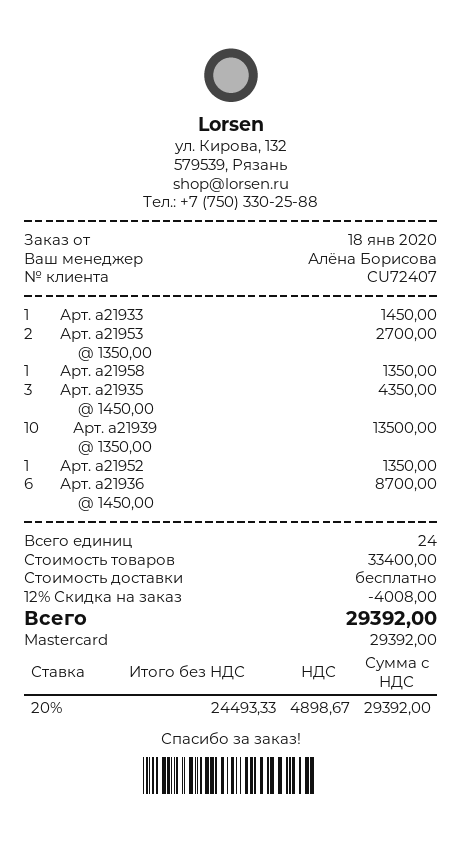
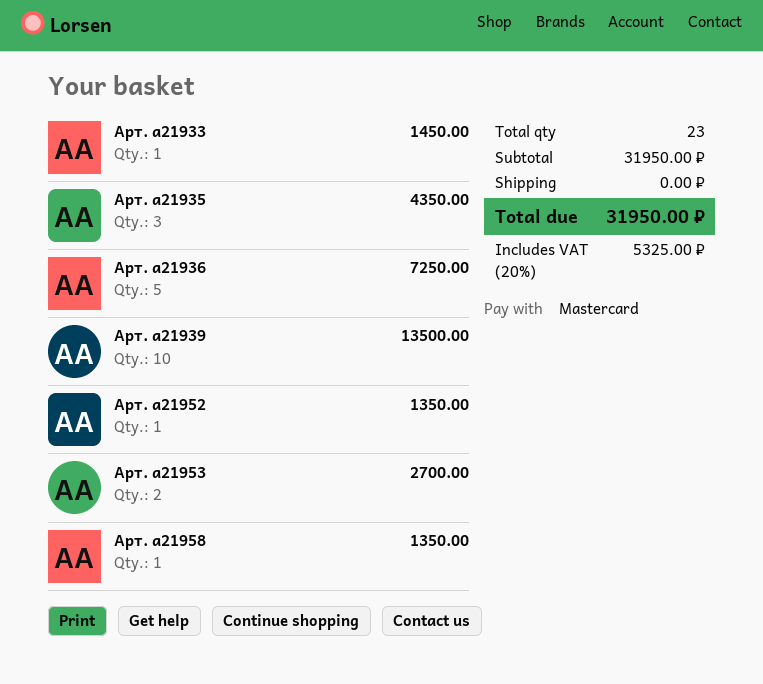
Арт. a21936: 6 for 8700.00 -> 5 for 7250.00
total quantity: 24 -> 23
subtotal: 33400.00 -> 31950.00
discount: 12% = 4008.00 -> none
tax: 20% = 4898.67 -> 20% = 5325.00
total: 29392.00 -> 31950.00

